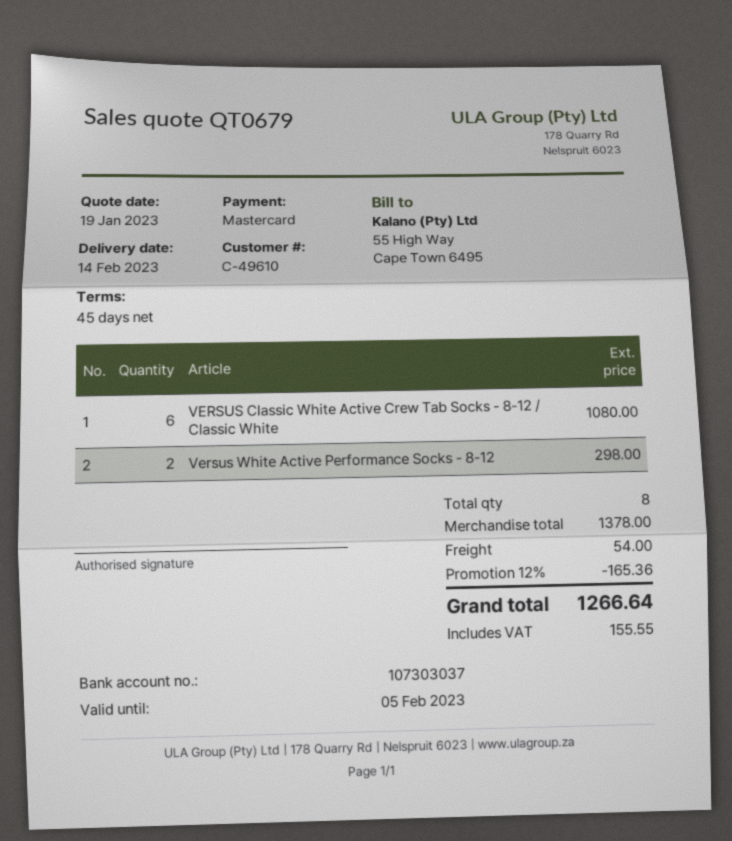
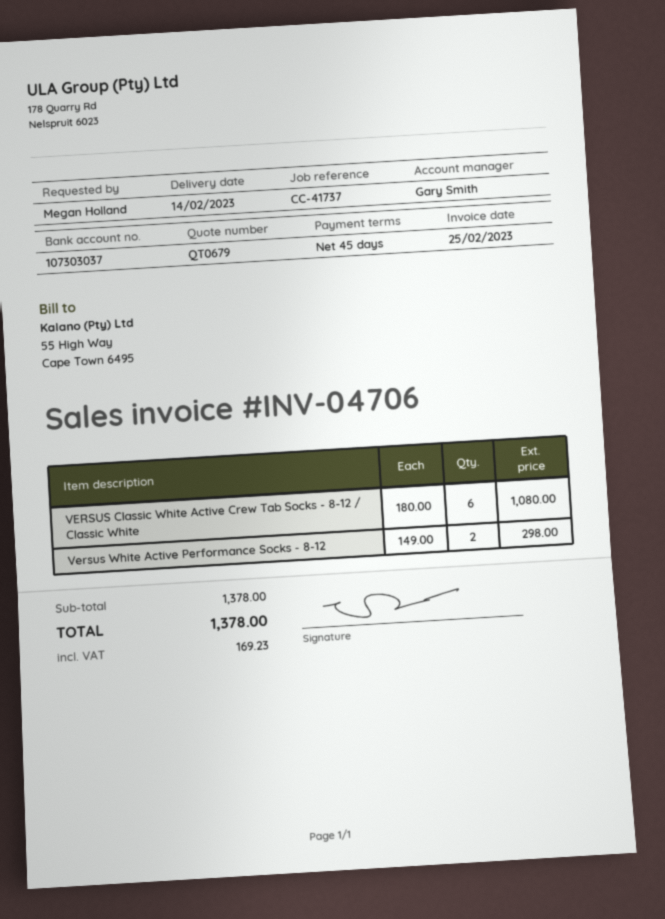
discount: 12% = 165.36 -> none
shipping: 54.00 -> none
tax: 155.55 -> 169.23
total: 1266.64 -> 1378.00

